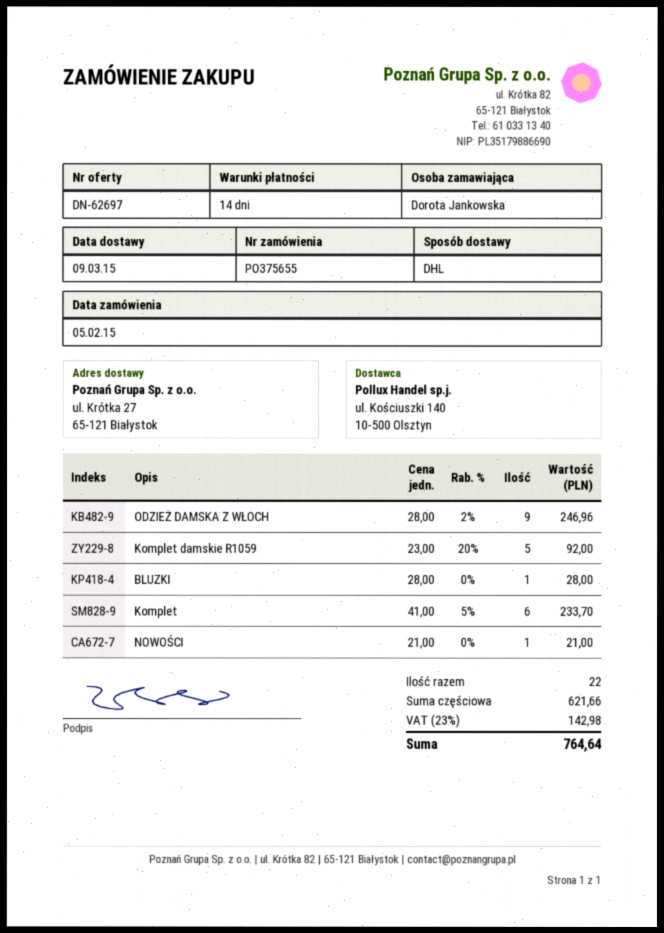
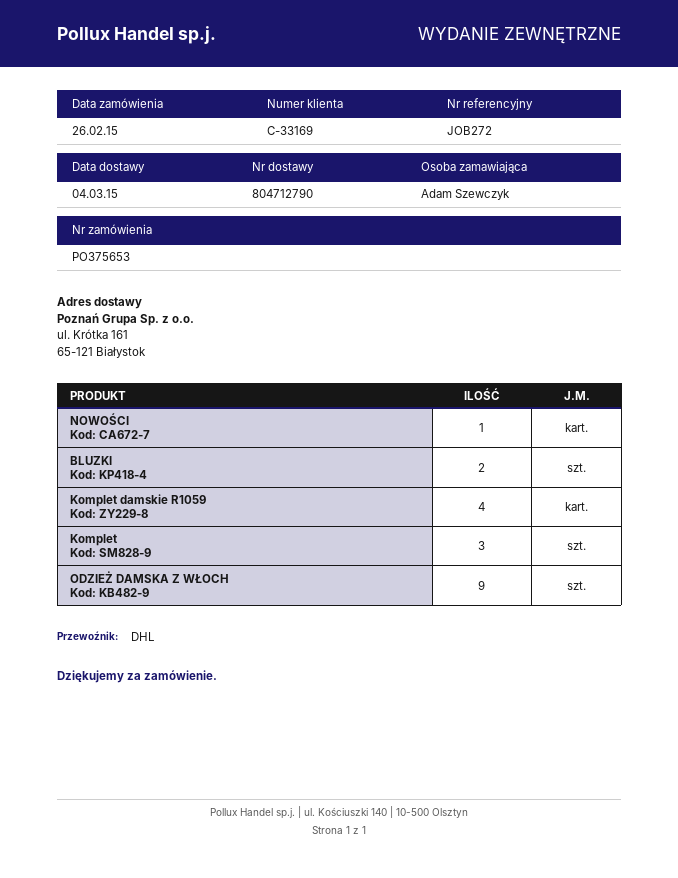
order number: PO375655 -> PO375653
order date: 2015-02-05 -> 2015-02-26
delivery date: 2015-03-09 -> 2015-03-04
ordered by: Dorota Jankowska -> Adam Szewczyk
ship to: ul. Krótka 27, 65-121 Białystok -> ul. Krótka 161, 65-121 Białystok
Komplet damskie R1059: 5 -> 4
BLUZKI: 1 -> 2
Komplet: 6 -> 3

